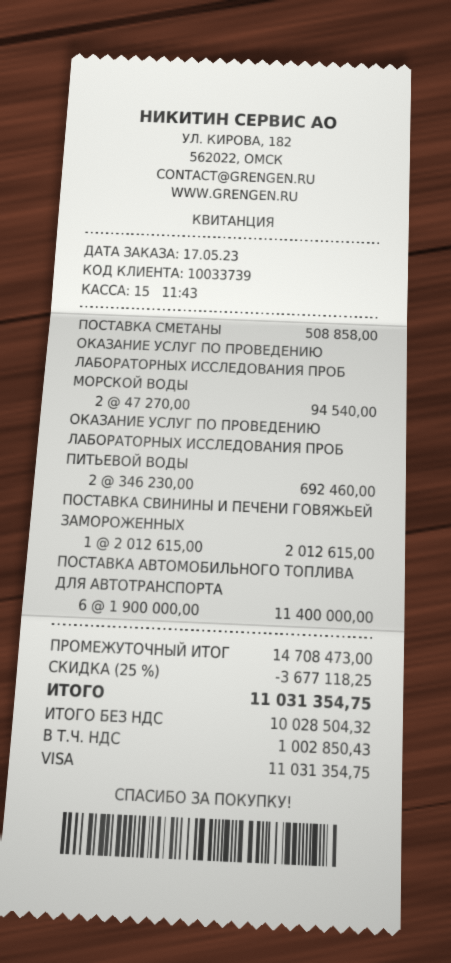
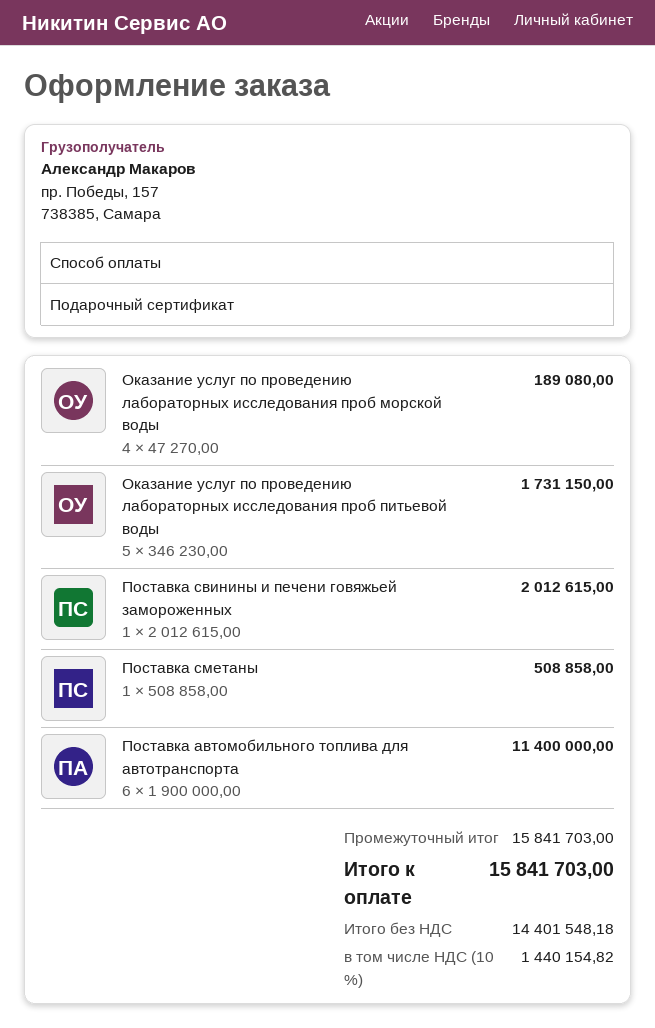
payment method: Visa -> gift card
ОКАЗАНИЕ УСЛУГ ПО ПРОВЕДЕНИЮ ЛАБОРАТОРНЫХ ИССЛЕДОВАНИЯ ПРОБ МОРСКОЙ ВОДЫ: 2 x 47270.00 = 94540.00 -> 4 x 47270.00 = 189080.00
ОКАЗАНИЕ УСЛУГ ПО ПРОВЕДЕНИЮ ЛАБОРАТОРНЫХ ИССЛЕДОВАНИЯ ПРОБ ПИТЬЕВОЙ ВОДЫ: 2 x 346230.00 = 692460.00 -> 5 x 346230.00 = 1731150.00
subtotal: 14708473.00 -> 15841703.00
discount: 25% = 3677118.25 -> none
net: 10028504.32 -> 14401548.18
tax: 1002850.43 -> 1440154.82
total: 11031354.75 -> 15841703.00

